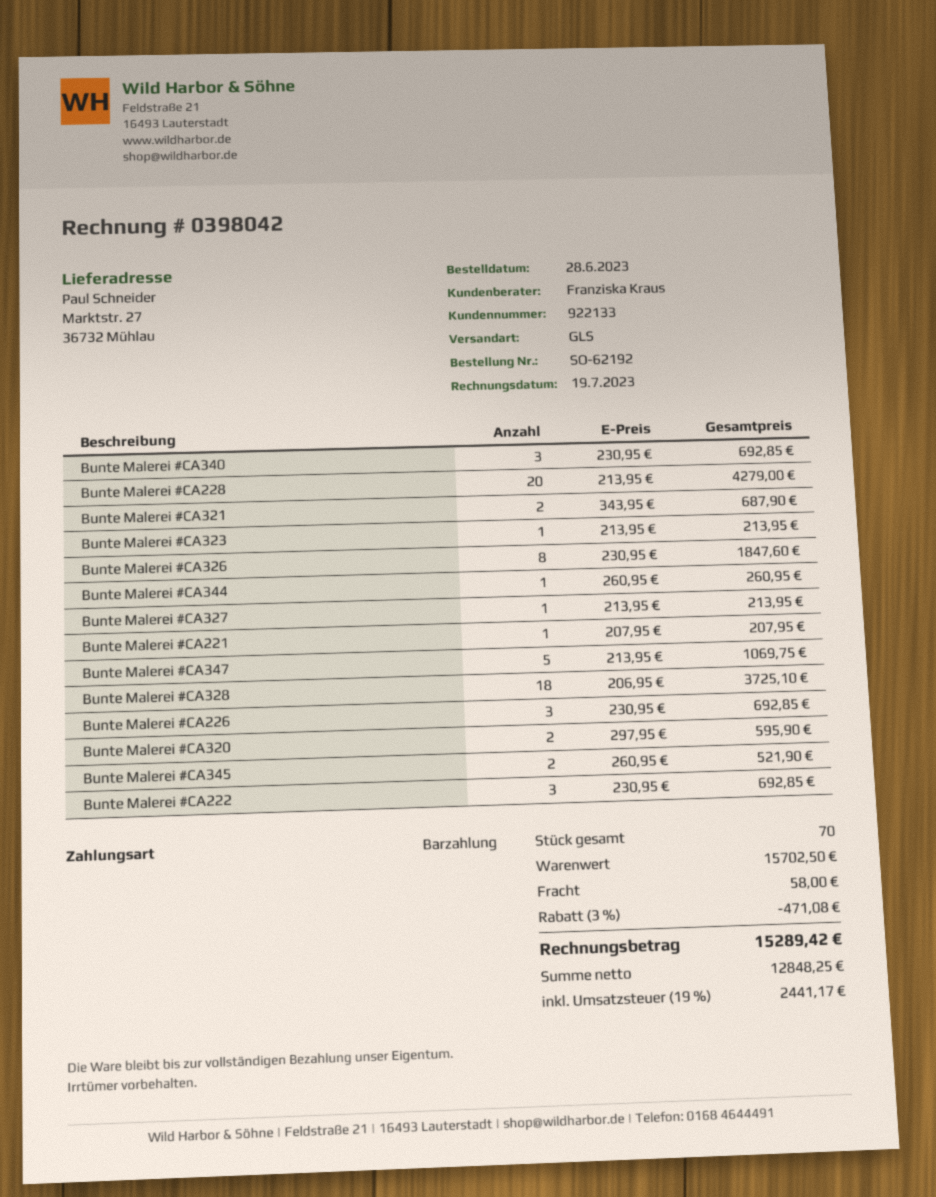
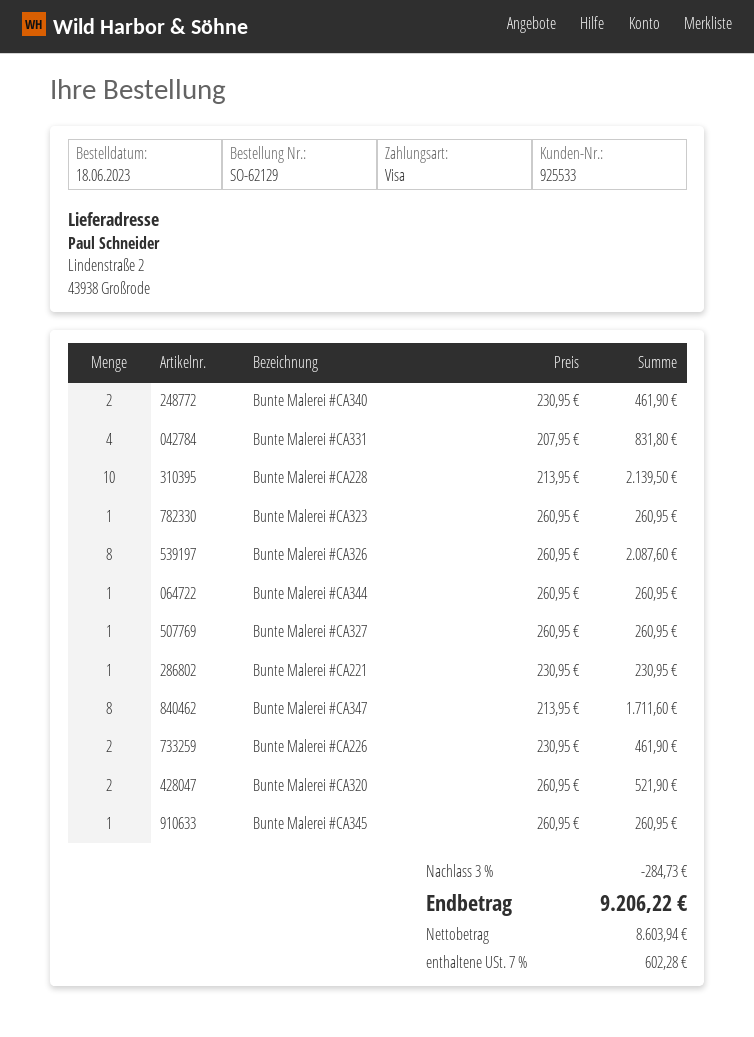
order number: SO-62192 -> SO-62129
order date: 2023-06-28 -> 2023-06-18
customer number: 922133 -> 925533
payment method: cash -> Visa
ship to: Marktstr. 27, 36732 Mühlau -> Lindenstraße 2, 43938 Großrode
Bunte Malerei #CA340: 3 x 230.95 = 692.85 -> 2 x 230.95 = 461.90
Bunte Malerei #CA228: 20 x 213.95 = 4279.00 -> 10 x 213.95 = 2139.50
Bunte Malerei #CA321: 2 x 343.95 = 687.90 -> none
Bunte Malerei #CA323: 1 x 213.95 = 213.95 -> 1 x 260.95 = 260.95
Bunte Malerei #CA326: 8 x 230.95 = 1847.60 -> 8 x 260.95 = 2087.60
Bunte Malerei #CA327: 1 x 213.95 = 213.95 -> 1 x 260.95 = 260.95
Bunte Malerei #CA221: 1 x 207.95 = 207.95 -> 1 x 230.95 = 230.95
Bunte Malerei #CA347: 5 x 213.95 = 1069.75 -> 8 x 213.95 = 1711.60
Bunte Malerei #CA328: 18 x 206.95 = 3725.10 -> none
Bunte Malerei #CA226: 3 x 230.95 = 692.85 -> 2 x 230.95 = 461.90
Bunte Malerei #CA320: 2 x 297.95 = 595.90 -> 2 x 260.95 = 521.90
Bunte Malerei #CA345: 2 x 260.95 = 521.90 -> 1 x 260.95 = 260.95
Bunte Malerei #CA222: 3 x 230.95 = 692.85 -> none
Bunte Malerei #CA331: none -> 4 x 207.95 = 831.80
discount: 3% = 471.08 -> 3% = 284.73
shipping: 58.00 -> none
net: 12848.25 -> 8603.94
tax: 19% = 2441.17 -> 7% = 602.28
total: 15289.42 -> 9206.22

